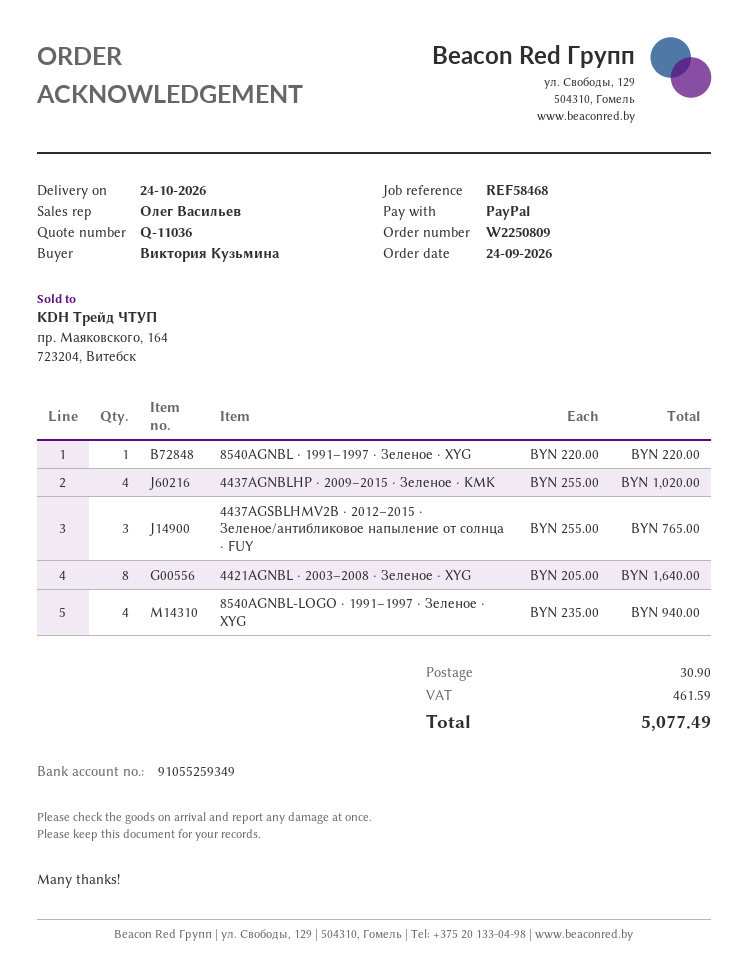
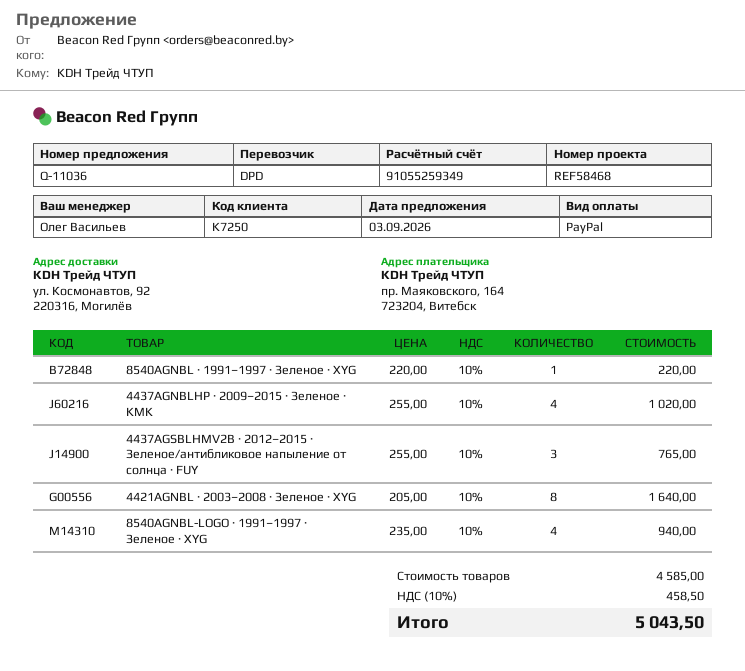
shipping: 30.90 -> none
tax: 461.59 -> 458.50
total: 5077.49 -> 5043.50

